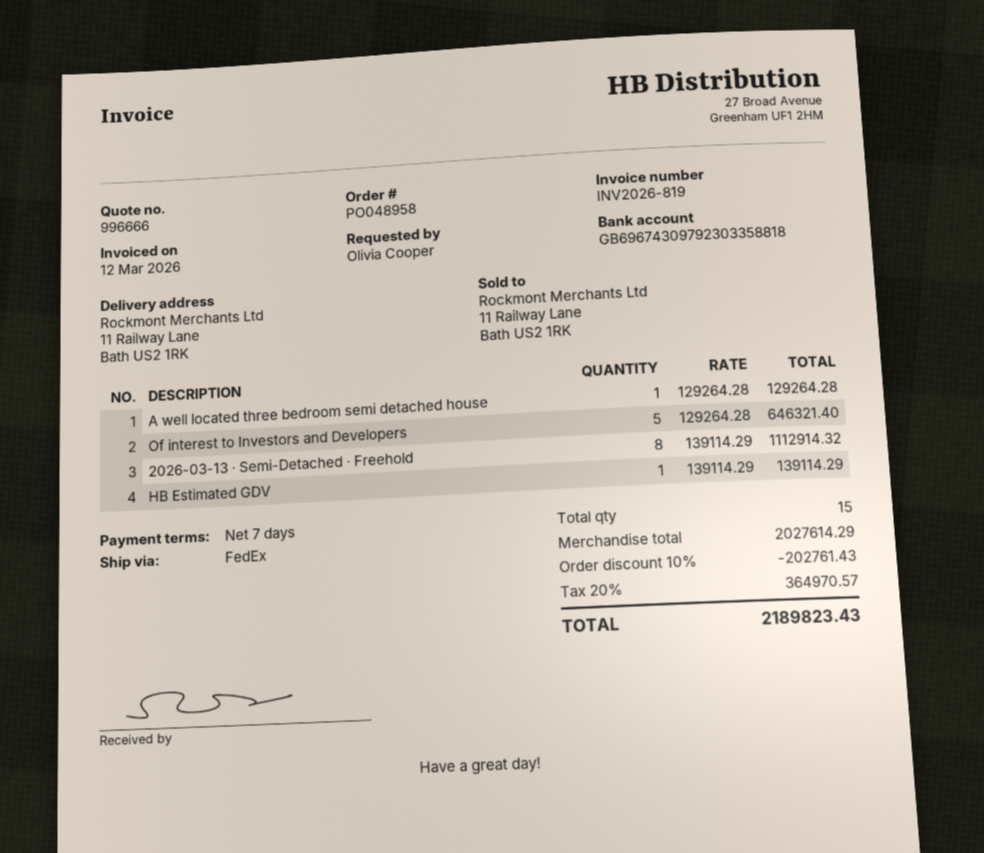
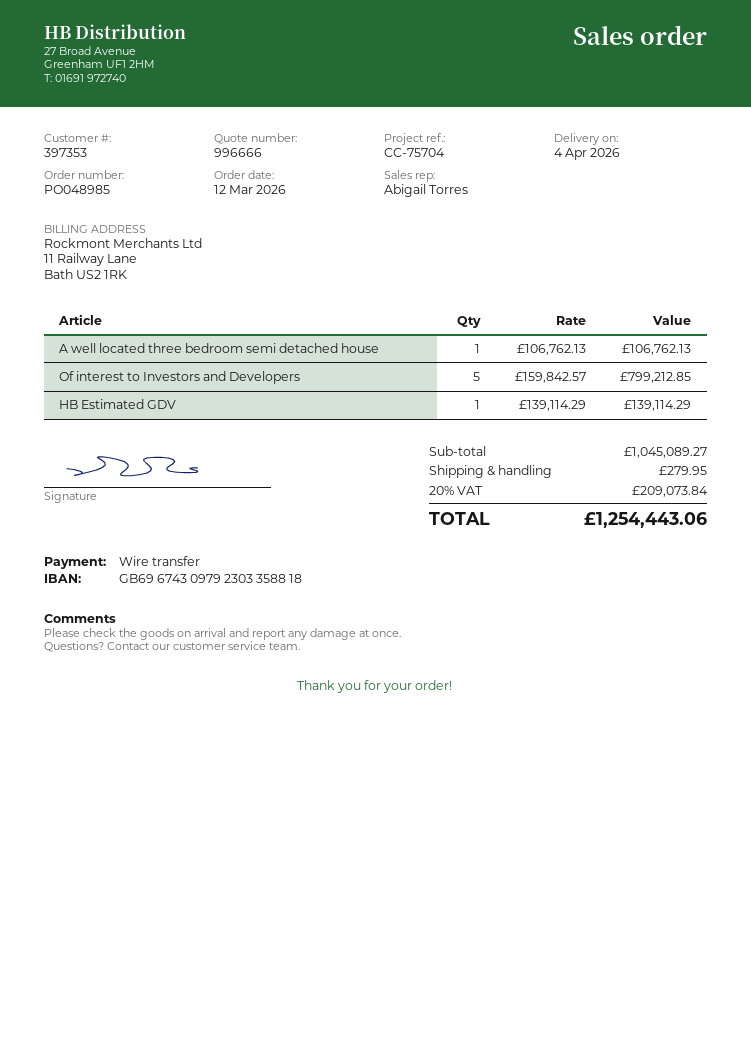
order number: PO048958 -> PO048985
A well located three bedroom semi detached house: 1 x 129264.28 = 129264.28 -> 1 x 106762.13 = 106762.13
Of interest to Investors and Developers: 5 x 129264.28 = 646321.40 -> 5 x 159842.57 = 799212.85
2026-03-13 · Semi-Detached · Freehold: 8 x 139114.29 = 1112914.32 -> none
subtotal: 2027614.29 -> 1045089.27
discount: 10% = 202761.43 -> none
shipping: none -> 279.95
tax: 20% = 364970.57 -> 20% = 209073.84
total: 2189823.43 -> 1254443.06

